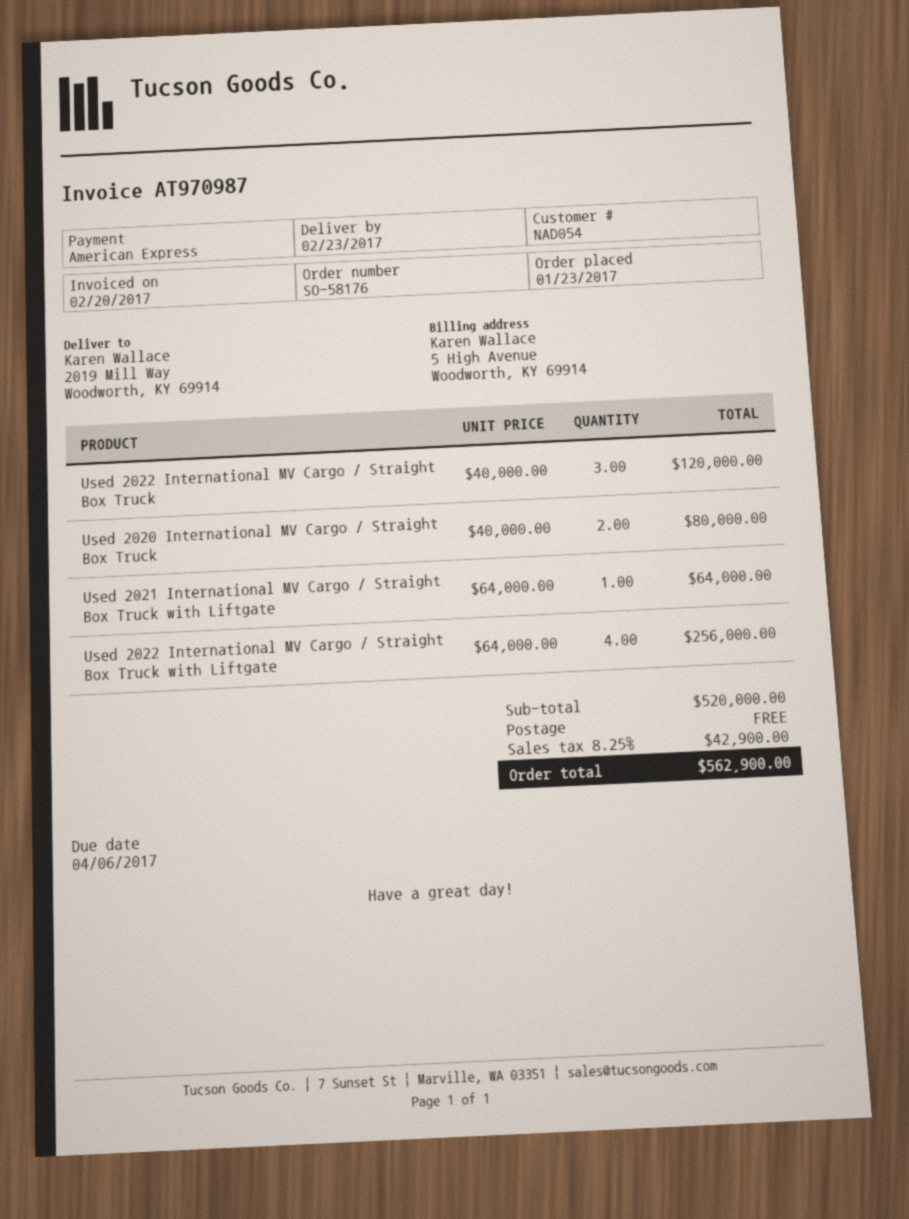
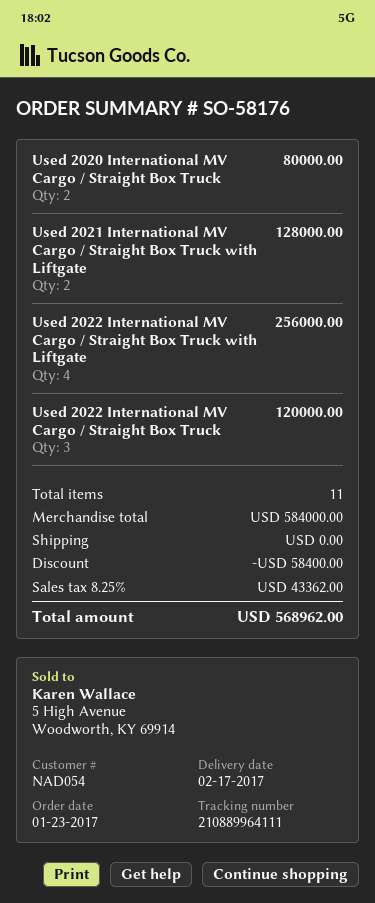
delivery date: 2017-02-23 -> 2017-02-17
Used 2021 International MV Cargo / Straight Box Truck with Liftgate: 1 for 64000.00 -> 2 for 128000.00
subtotal: 520000.00 -> 584000.00
discount: none -> 58400.00
tax: 8.25% = 42900.00 -> 8.25% = 43362.00
total: 562900.00 -> 568962.00

